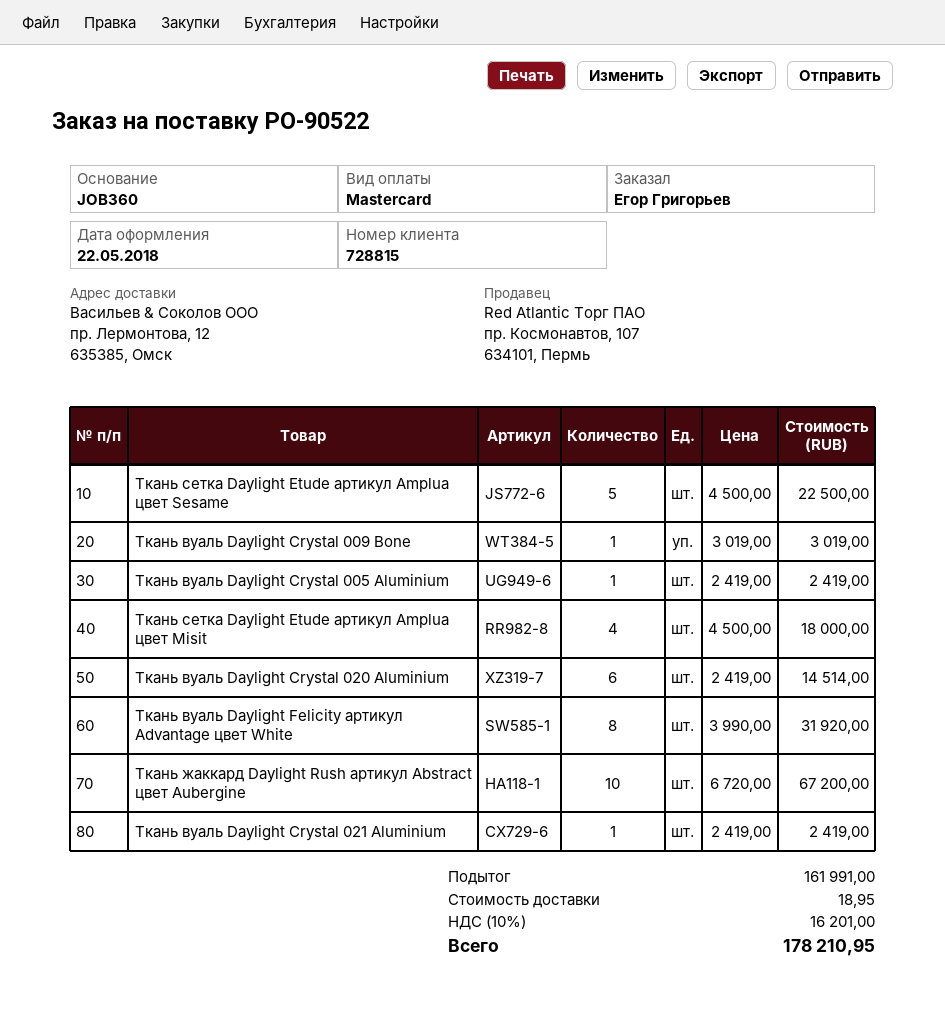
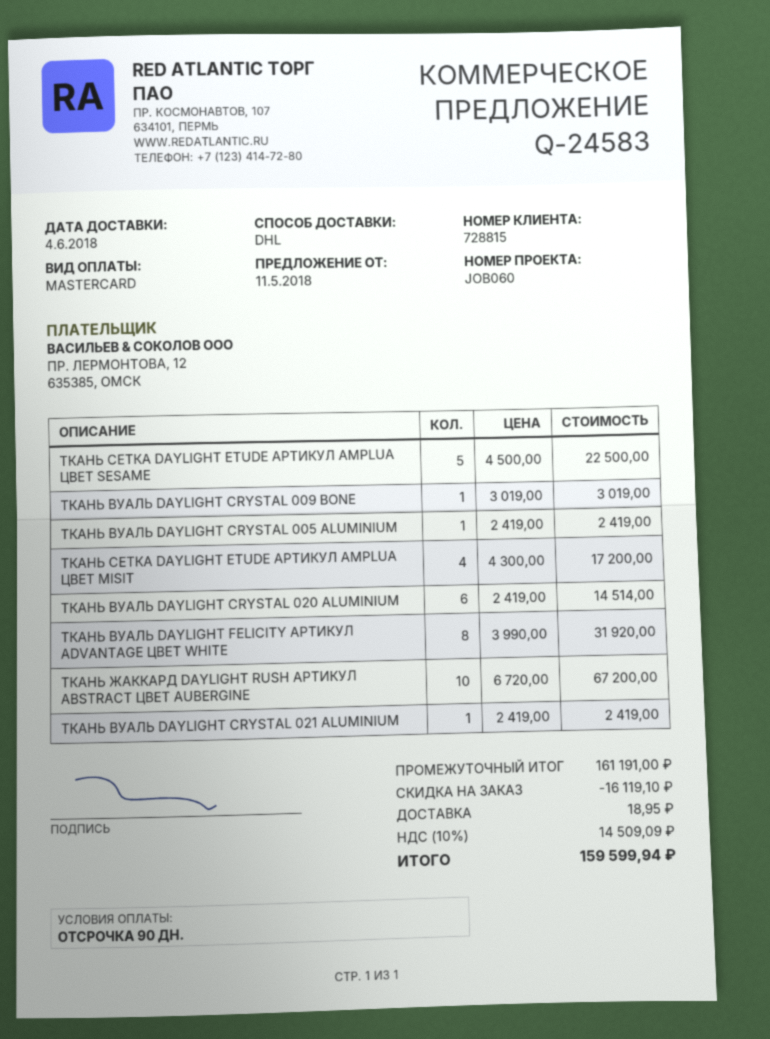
reference: JOB360 -> JOB060
Ткань сетка Daylight Etude артикул Amplua цвет Misit: 4 x 4500.00 = 18000.00 -> 4 x 4300.00 = 17200.00
subtotal: 161991.00 -> 161191.00
discount: none -> 16119.10
tax: 10% = 16201.00 -> 10% = 14509.09
total: 178210.95 -> 159599.94

